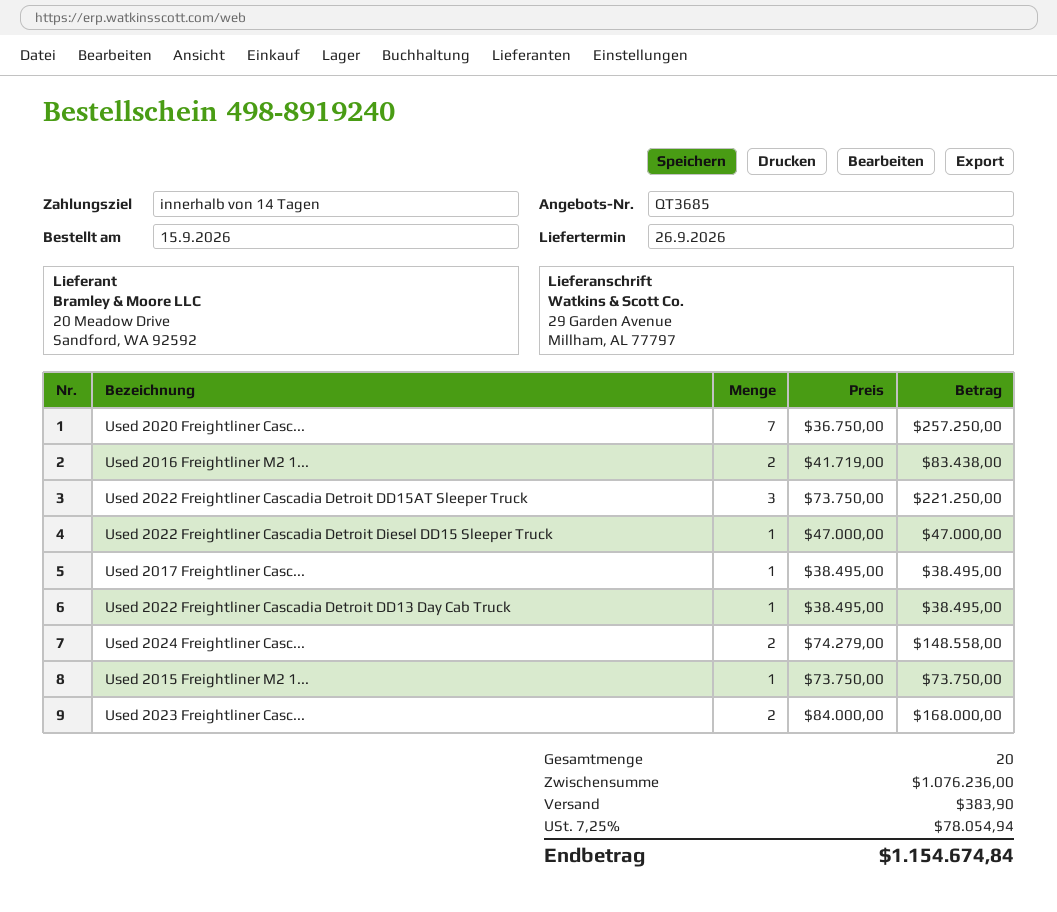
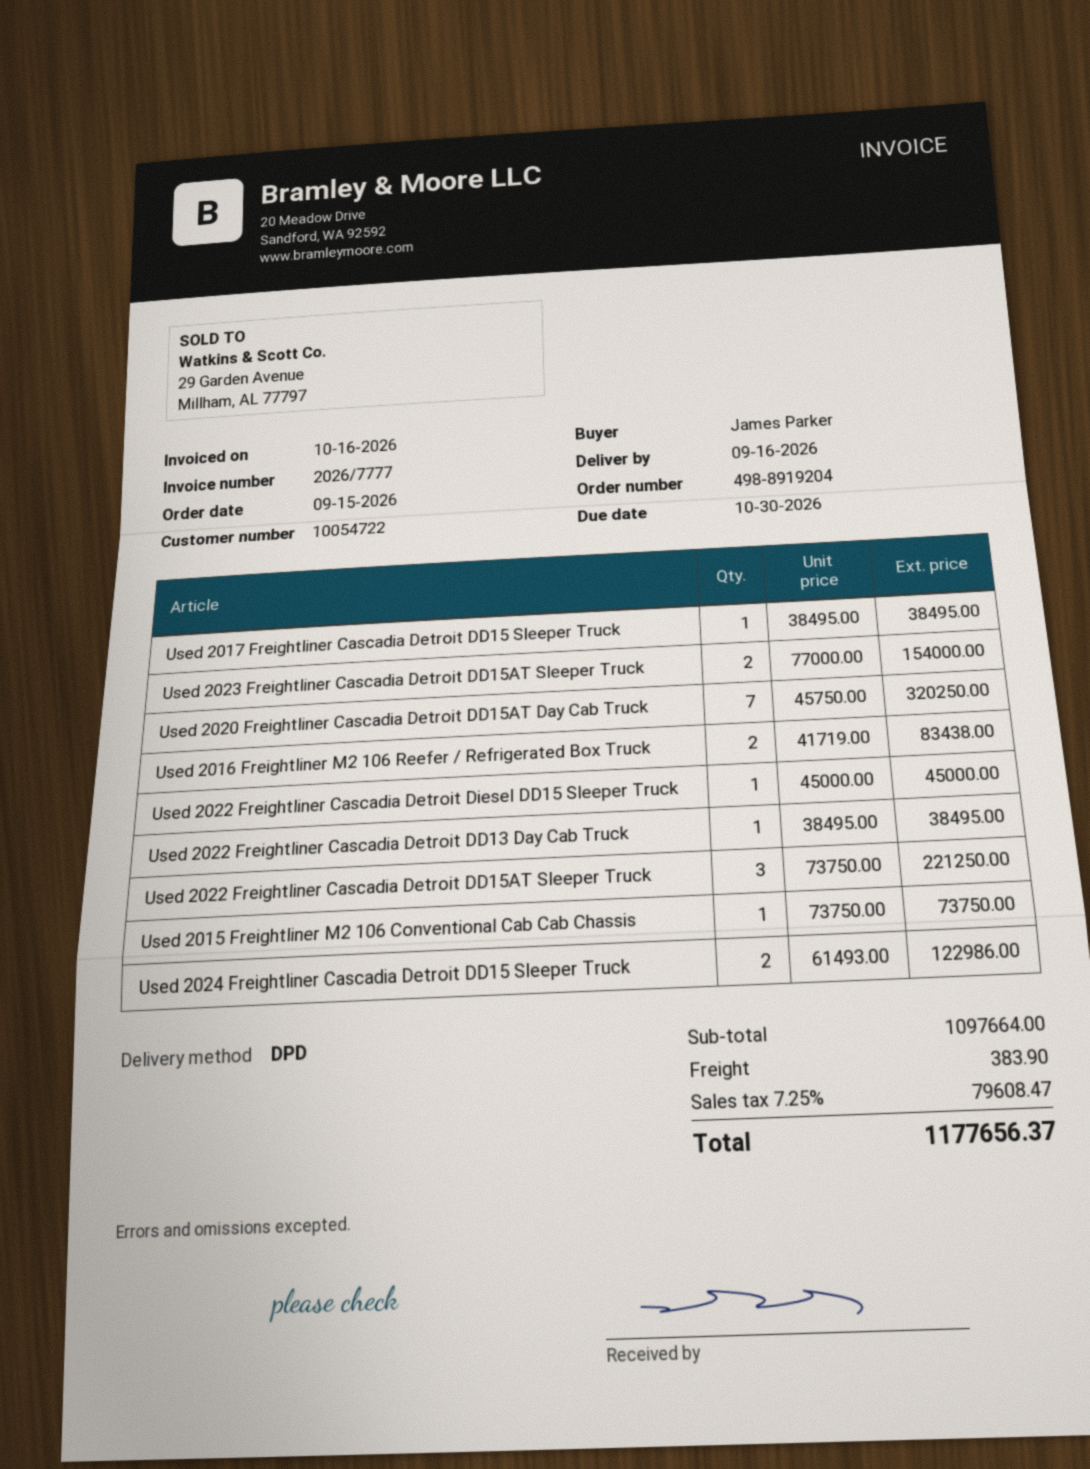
order number: 498-8919240 -> 498-8919204
delivery date: 2026-09-26 -> 2026-09-16
Used 2020 Freightliner Casc...: 7 x 36750.00 = 257250.00 -> 7 x 45750.00 = 320250.00
Used 2022 Freightliner Cascadia Detroit Diesel DD15 Sleeper Truck: 1 x 47000.00 = 47000.00 -> 1 x 45000.00 = 45000.00
Used 2024 Freightliner Casc...: 2 x 74279.00 = 148558.00 -> 2 x 61493.00 = 122986.00
Used 2023 Freightliner Casc...: 2 x 84000.00 = 168000.00 -> 2 x 77000.00 = 154000.00
subtotal: 1076236.00 -> 1097664.00
tax: 7.25% = 78054.94 -> 7.25% = 79608.47
total: 1154674.84 -> 1177656.37

